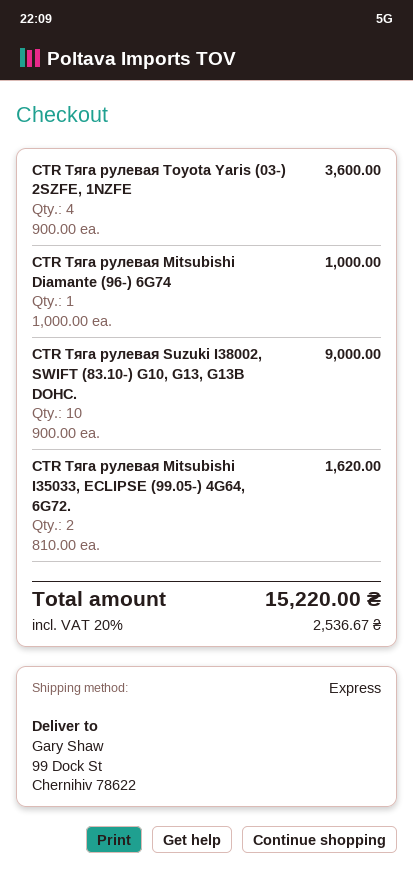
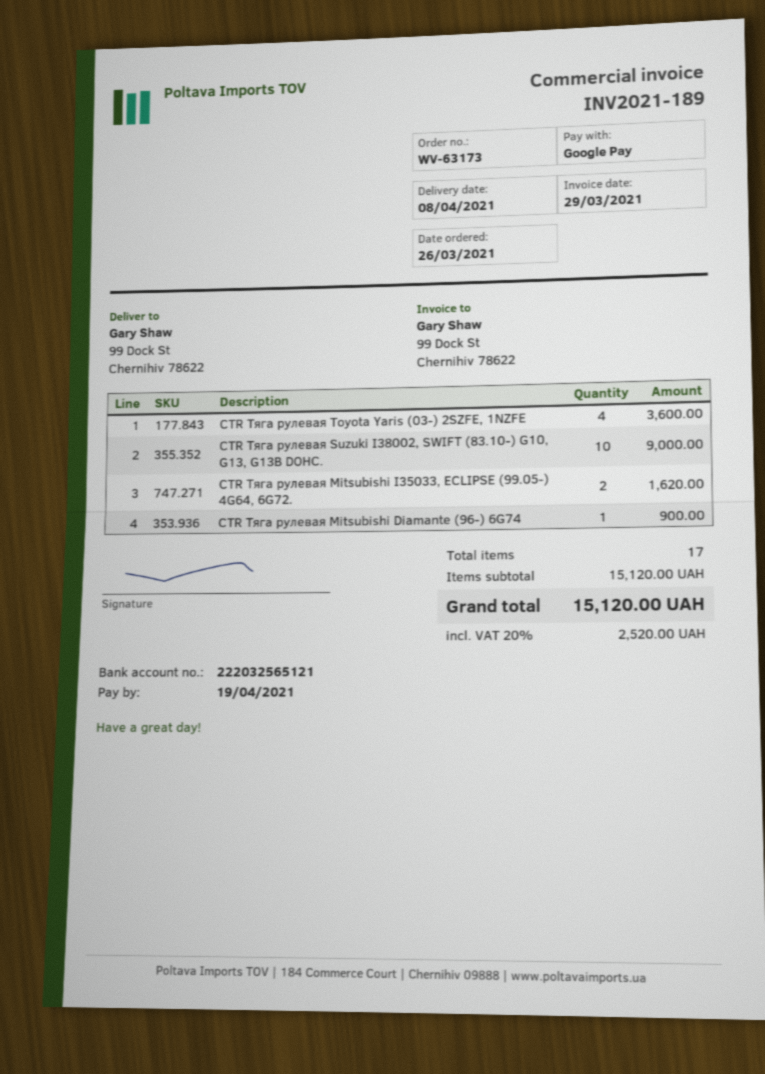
CTR Тяга рулевая Mitsubishi Diamante (96-) 6G74: 1 for 1000.00 -> 1 for 900.00
tax: 20% = 2536.67 -> 20% = 2520.00
total: 15220.00 -> 15120.00

